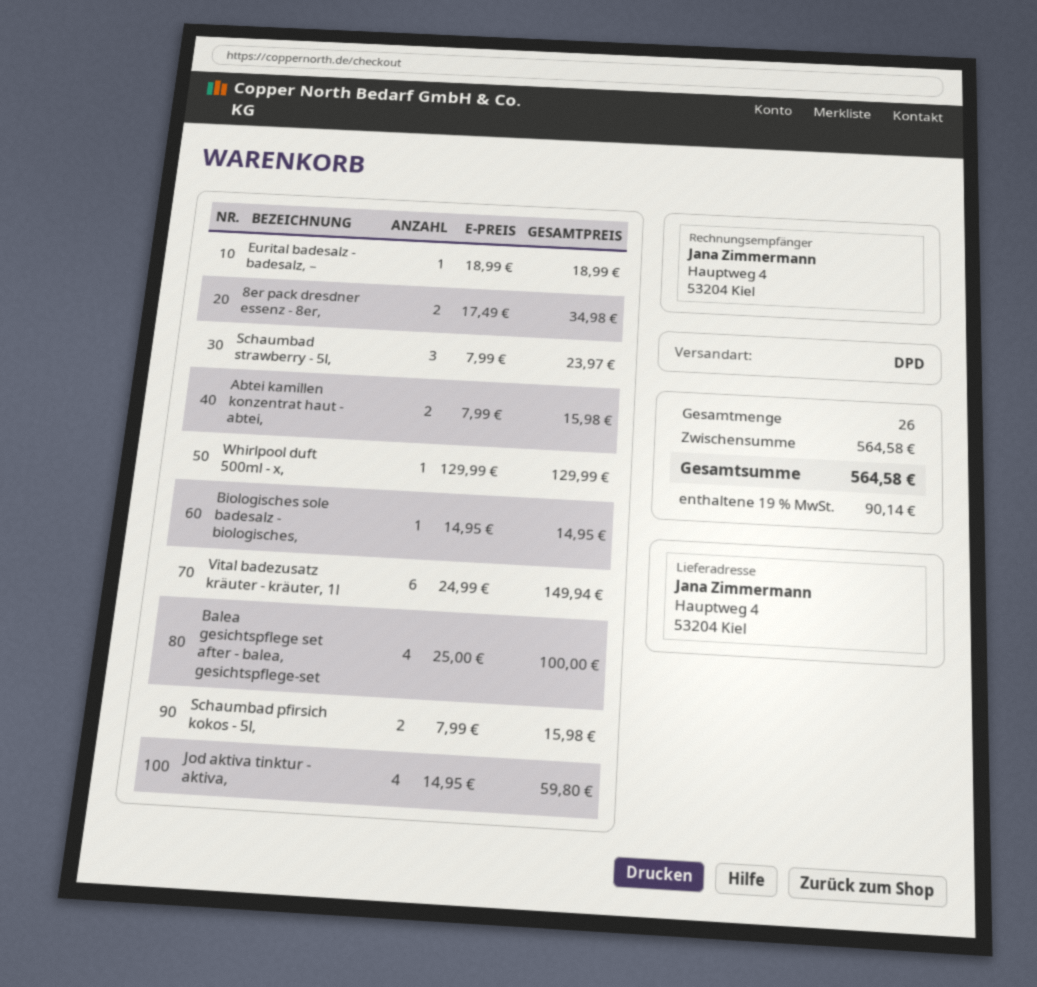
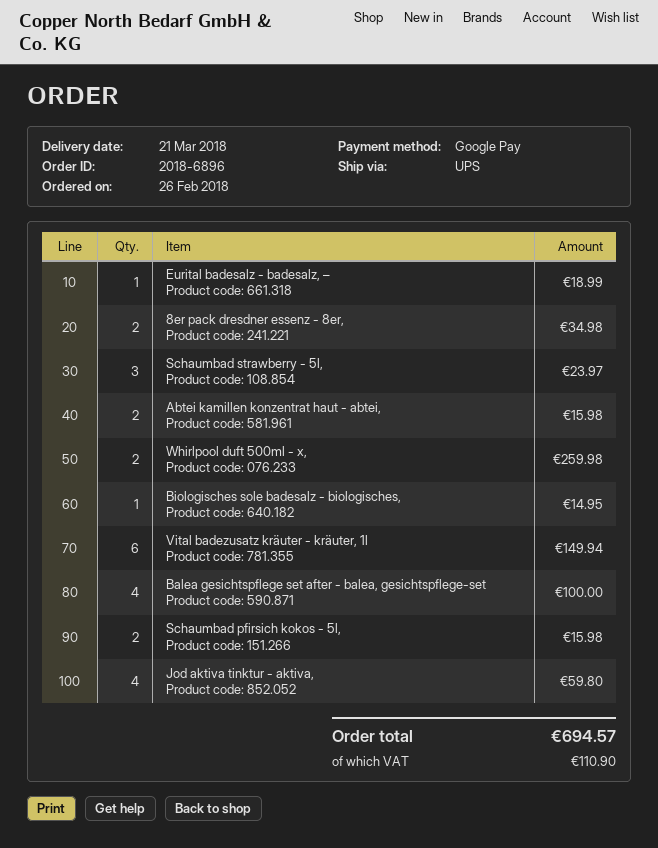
shipping method: DPD -> UPS
Whirlpool duft 500ml - x,: 1 for 129.99 -> 2 for 259.98
tax: 90.14 -> 110.90
total: 564.58 -> 694.57

